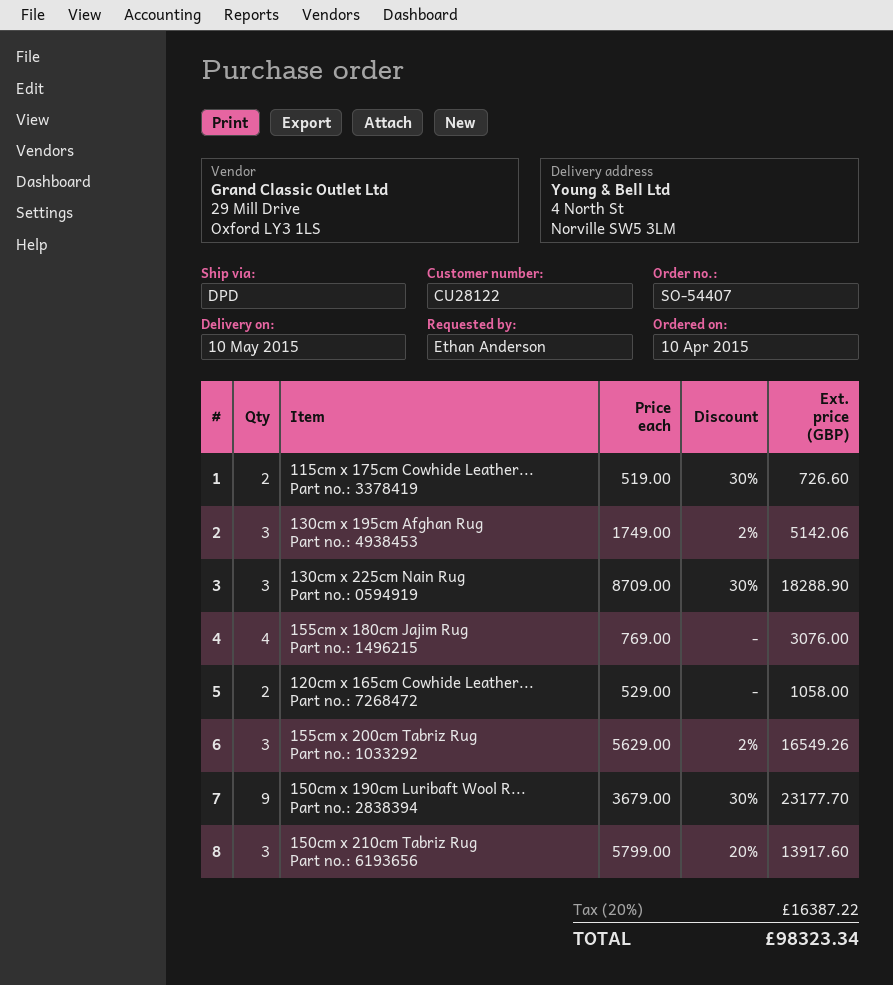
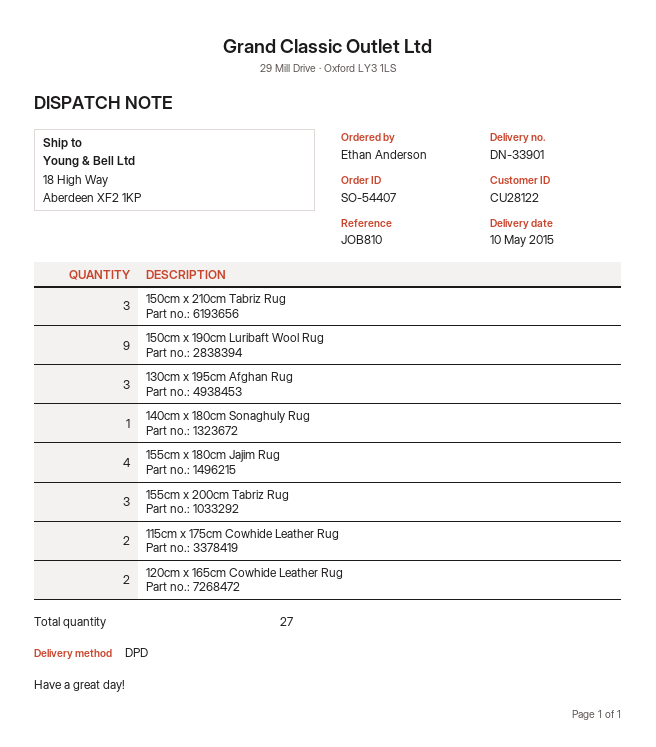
ship to: 4 North St, Norville SW5 3LM -> 18 High Way, Aberdeen XF2 1KP
130cm x 225cm Nain Rug: 3 -> none
140cm x 180cm Sonaghuly Rug: none -> 1

